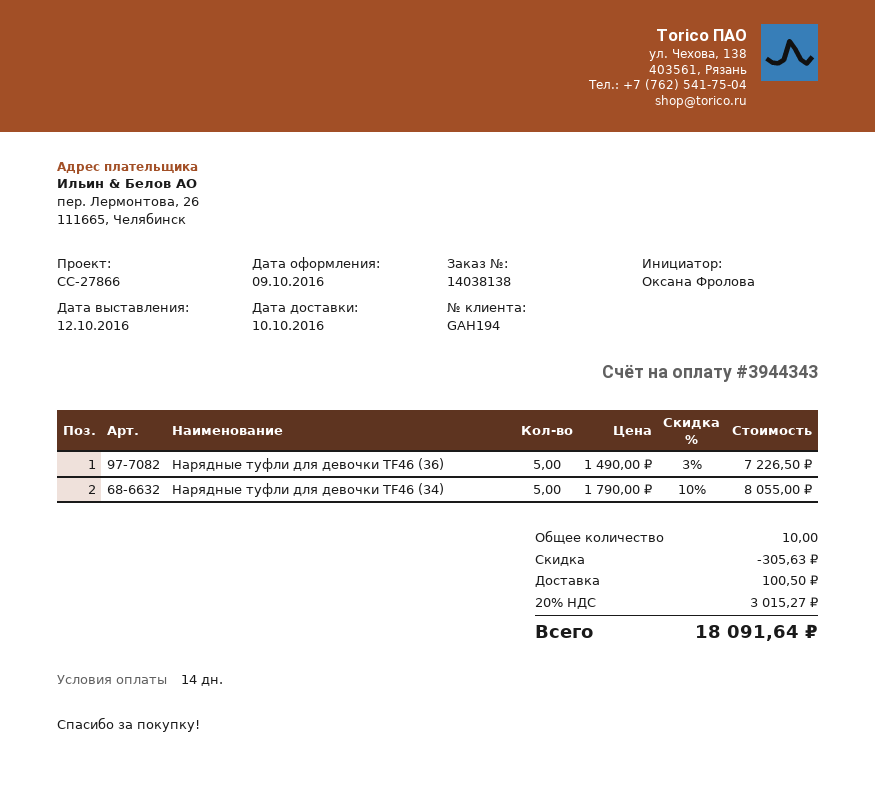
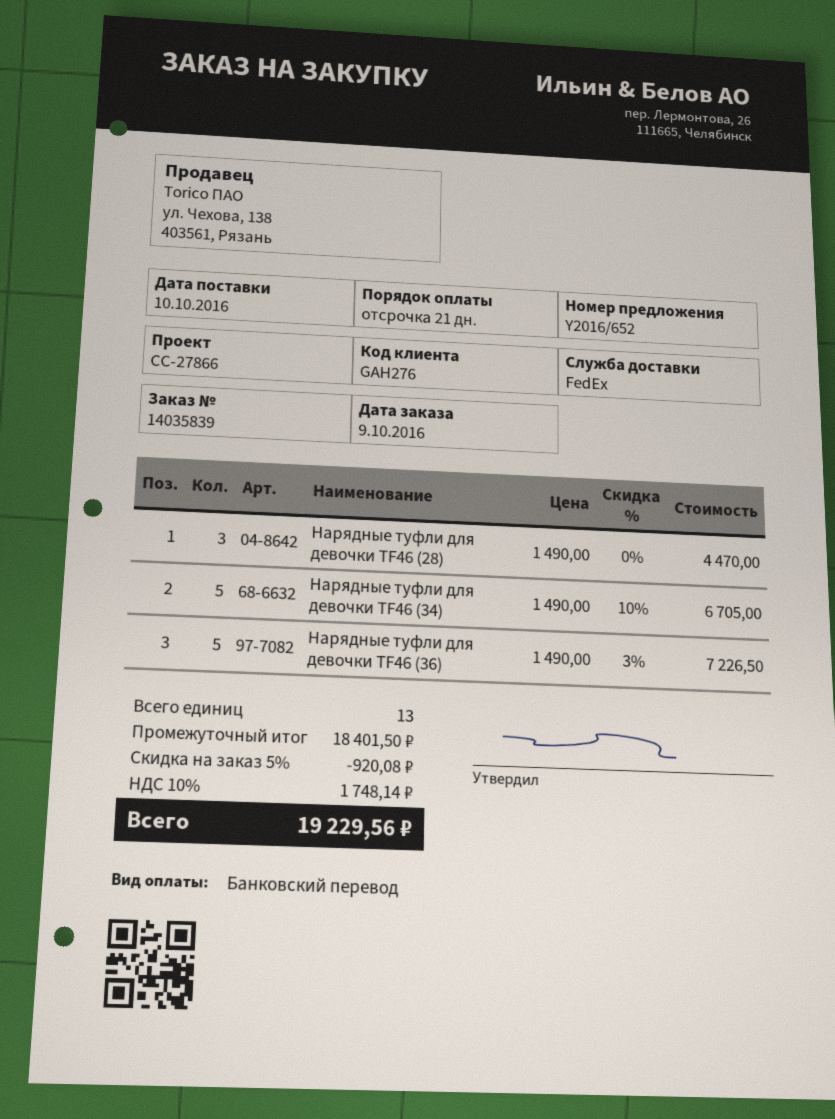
order number: 14038138 -> 14035839
payment terms: 14 days -> 21 days
customer number: GAH194 -> GAH276
Нарядные туфли для девочки TF46 (34): 5 x 1790.00 - 10% = 8055.00 -> 5 x 1490.00 - 10% = 6705.00
Нарядные туфли для девочки TF46 (28): none -> 3 x 1490.00 = 4470.00
total quantity: 10 -> 13
discount: 305.63 -> 920.08
shipping: 100.50 -> none
tax: 20% = 3015.27 -> 10% = 1748.14
total: 18091.64 -> 19229.56

